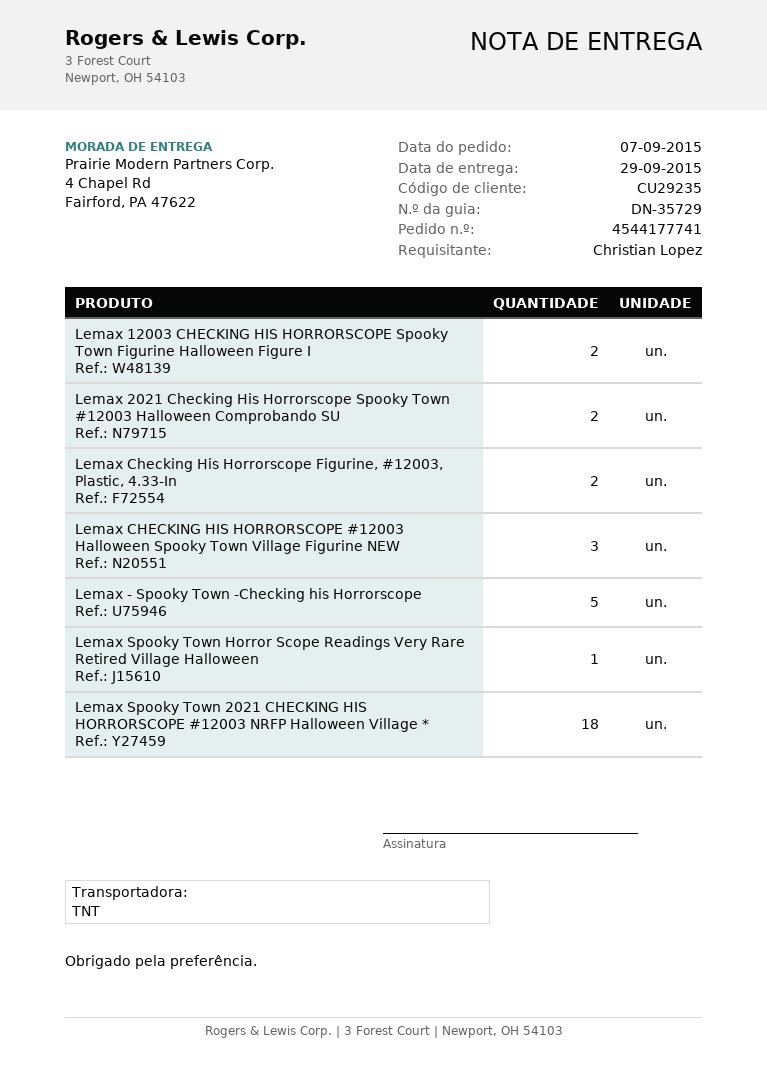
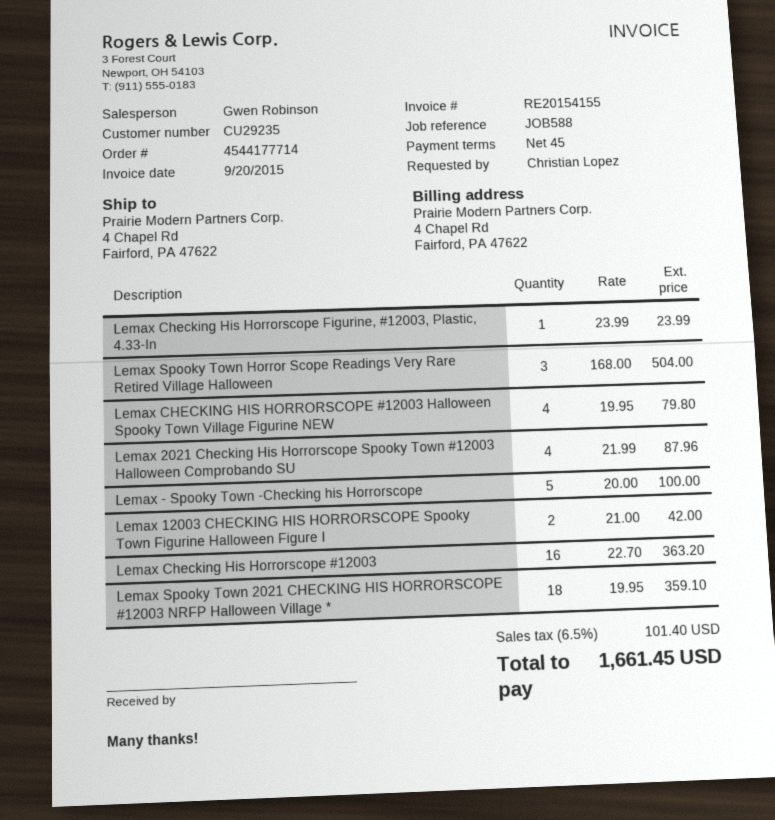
order number: 4544177741 -> 4544177714
Lemax 2021 Checking His Horrorscope Spooky Town #12003 Halloween Comprobando SU: 2 -> 4
Lemax Checking His Horrorscope Figurine, #12003, Plastic, 4.33-In: 2 -> 1
Lemax CHECKING HIS HORRORSCOPE #12003 Halloween Spooky Town Village Figurine NEW: 3 -> 4
Lemax Spooky Town Horror Scope Readings Very Rare Retired Village Halloween: 1 -> 3
Lemax Checking His Horrorscope #12003: none -> 16

